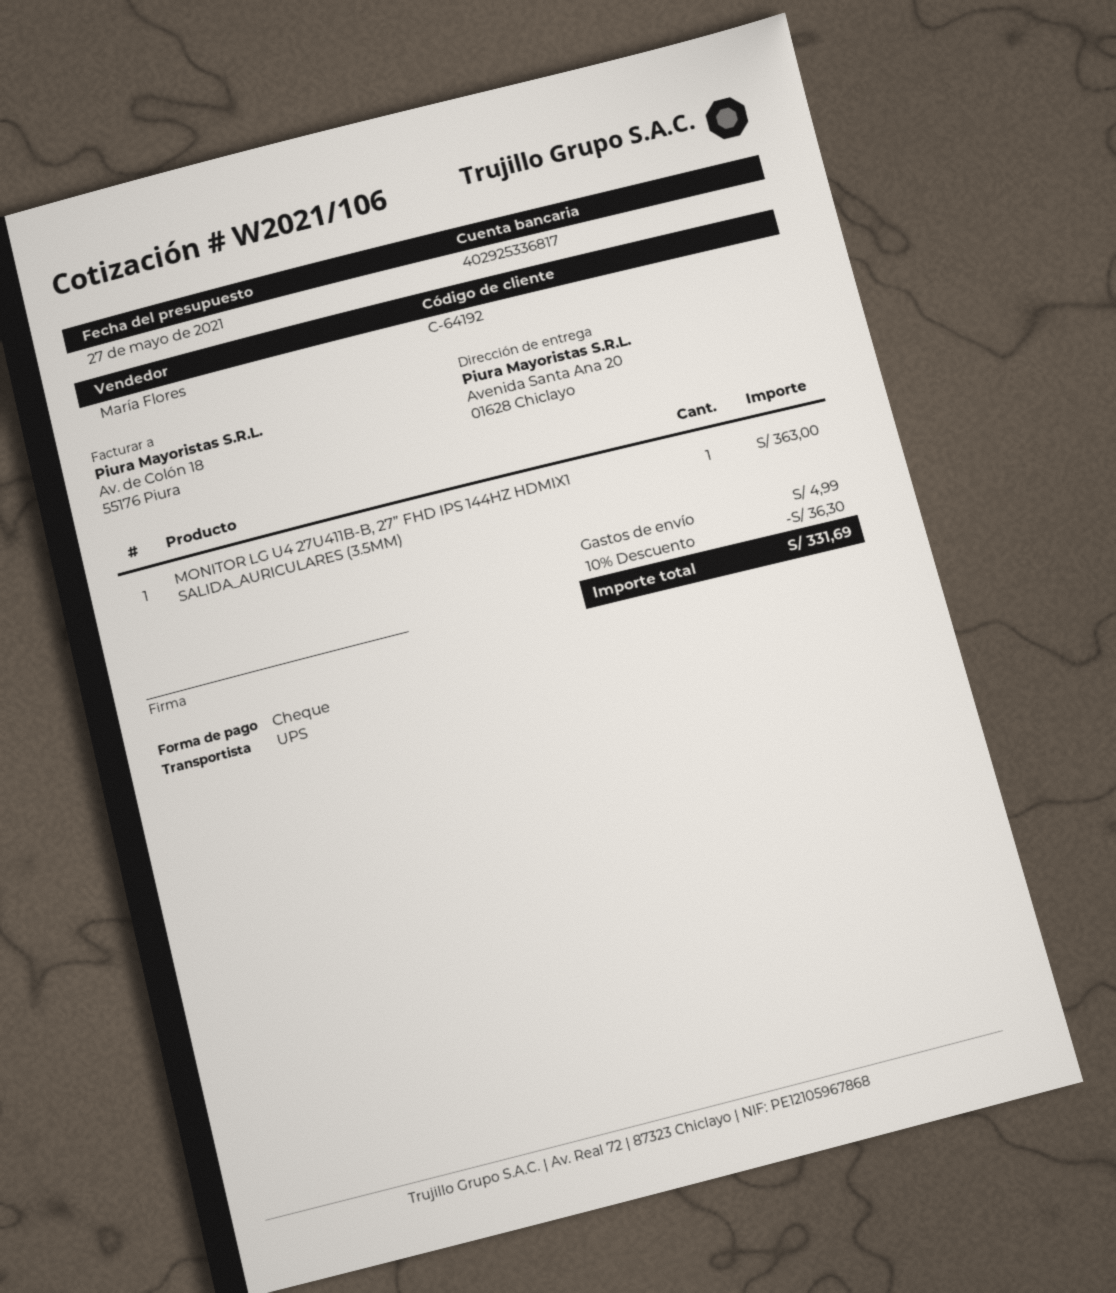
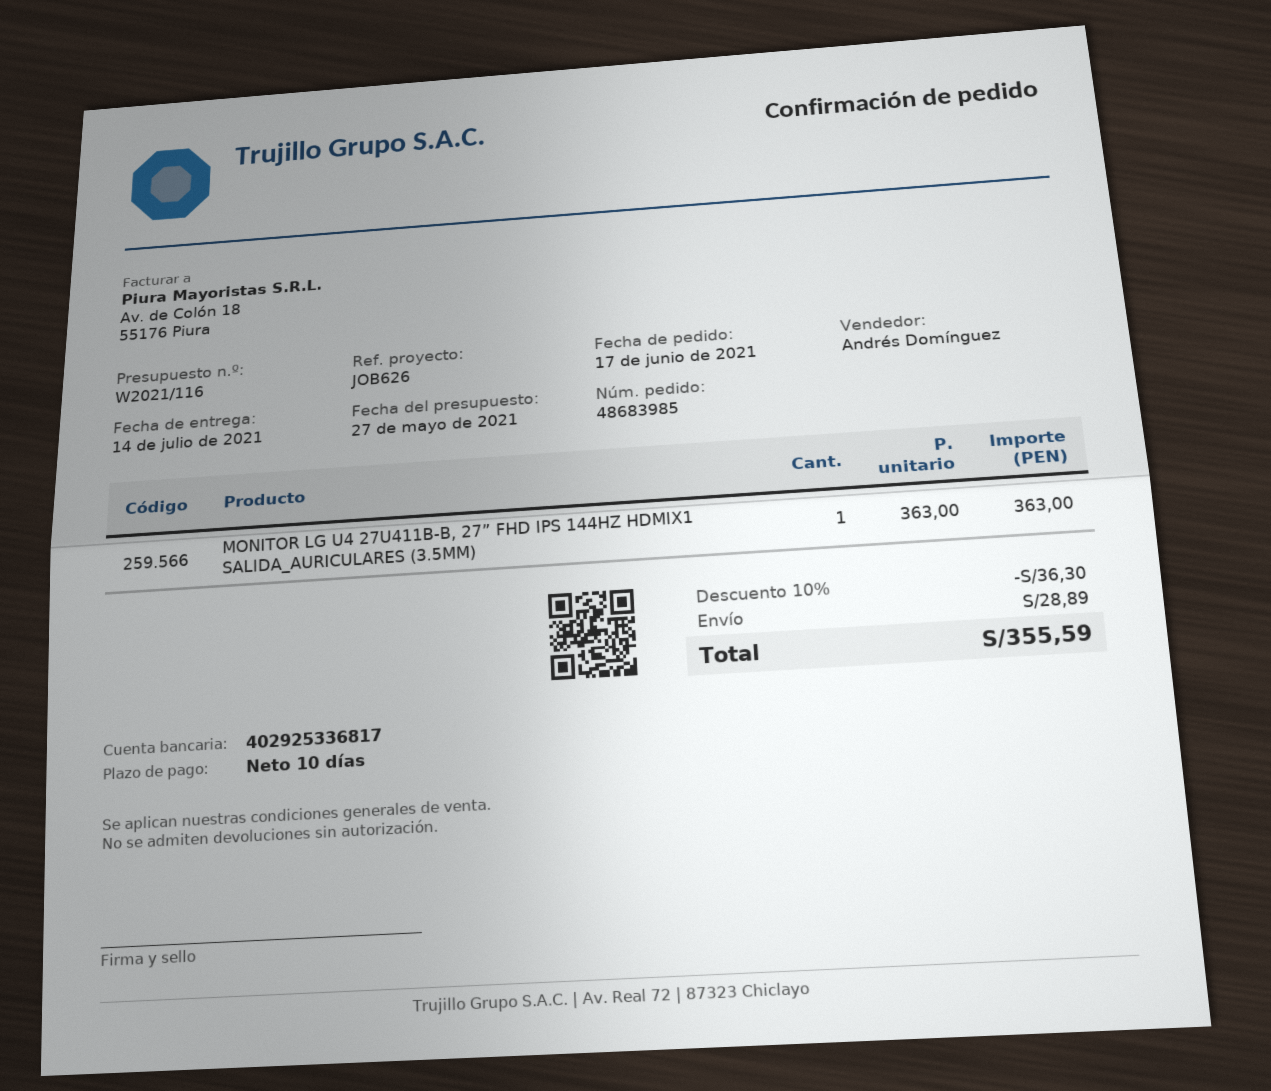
quote number: W2021/106 -> W2021/116
sales rep: María Flores -> Andrés Domínguez
shipping: 4.99 -> 28.89
total: 331.69 -> 355.59

